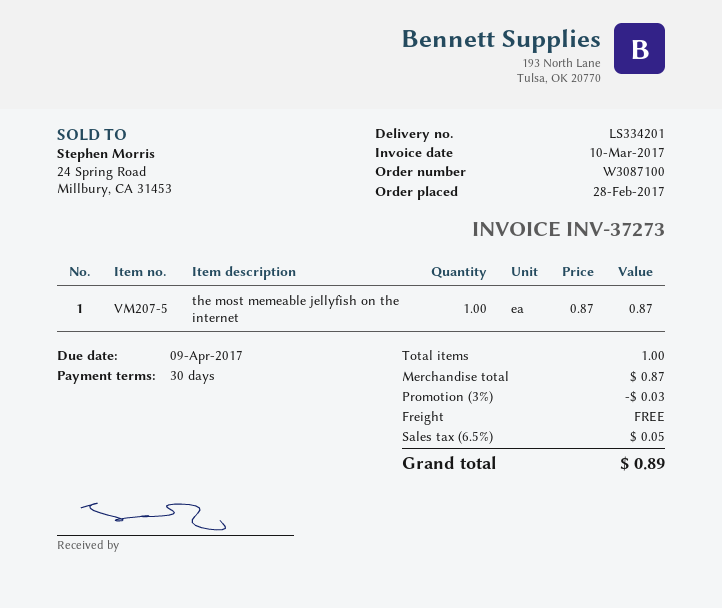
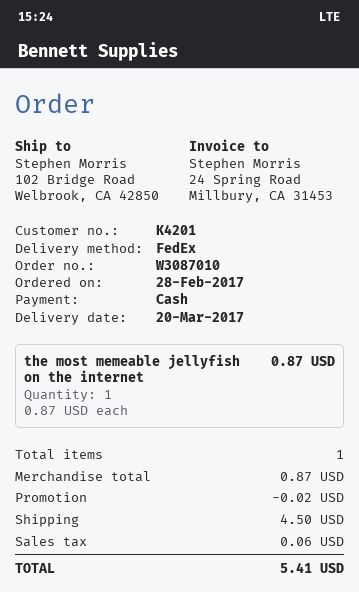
order number: W3087100 -> W3087010
discount: 0.03 -> 0.02
shipping: 0.00 -> 4.50
tax: 0.05 -> 0.06
total: 0.89 -> 5.41

